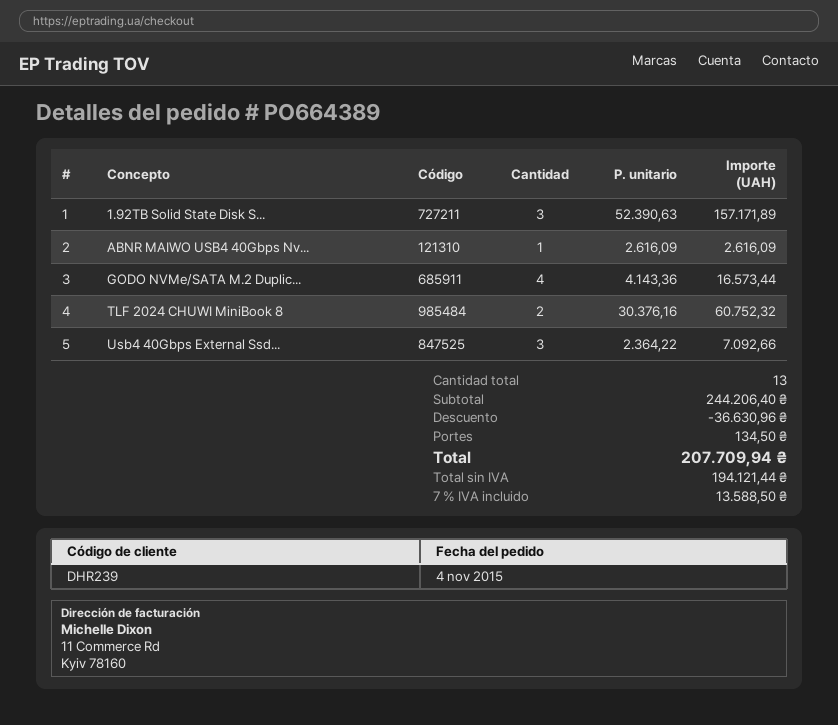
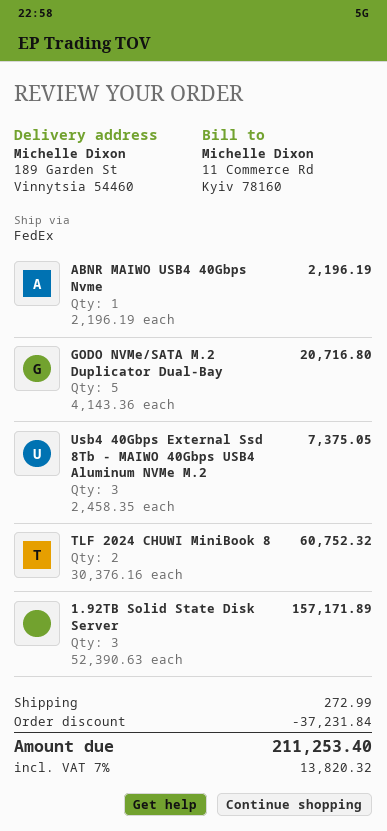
ABNR MAIWO USB4 40Gbps Nv...: 1 x 2616.09 = 2616.09 -> 1 x 2196.19 = 2196.19
GODO NVMe/SATA M.2 Duplic...: 4 x 4143.36 = 16573.44 -> 5 x 4143.36 = 20716.80
Usb4 40Gbps External Ssd...: 3 x 2364.22 = 7092.66 -> 3 x 2458.35 = 7375.05
discount: 36630.96 -> 37231.84
shipping: 134.50 -> 272.99
tax: 7% = 13588.50 -> 7% = 13820.32
total: 207709.94 -> 211253.40

